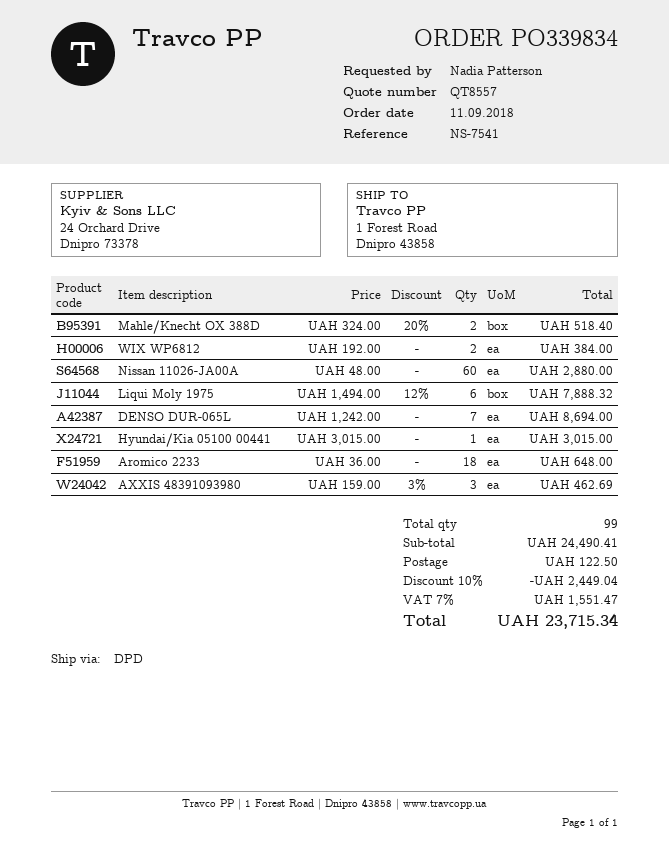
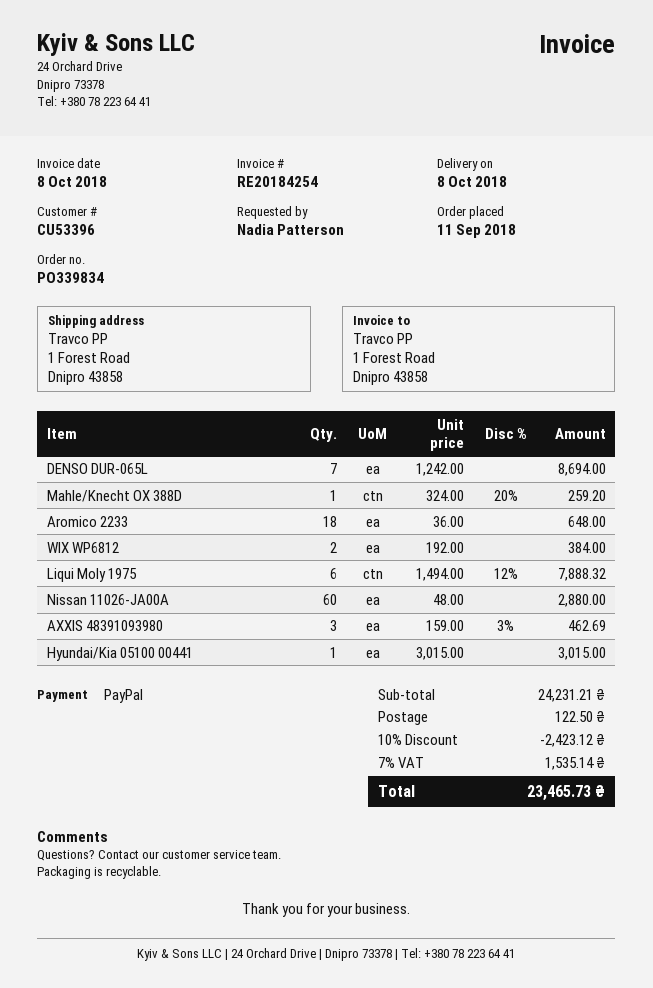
Mahle/Knecht OX 388D: 2 x 324.00 - 20% = 518.40 -> 1 x 324.00 - 20% = 259.20
subtotal: 24490.41 -> 24231.21
discount: 10% = 2449.04 -> 10% = 2423.12
tax: 7% = 1551.47 -> 7% = 1535.14
total: 23715.34 -> 23465.73

